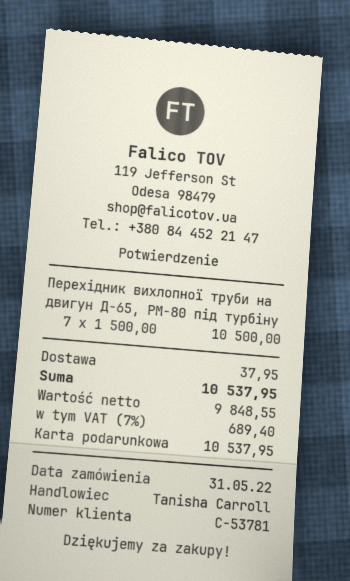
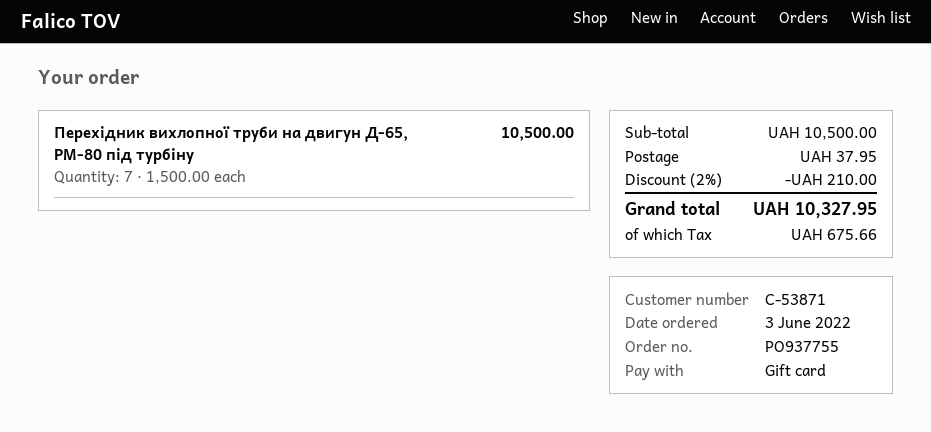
order date: 2022-05-31 -> 2022-06-03
customer number: C-53781 -> C-53871
discount: none -> 2% = 210.00
tax: 689.40 -> 675.66
total: 10537.95 -> 10327.95

